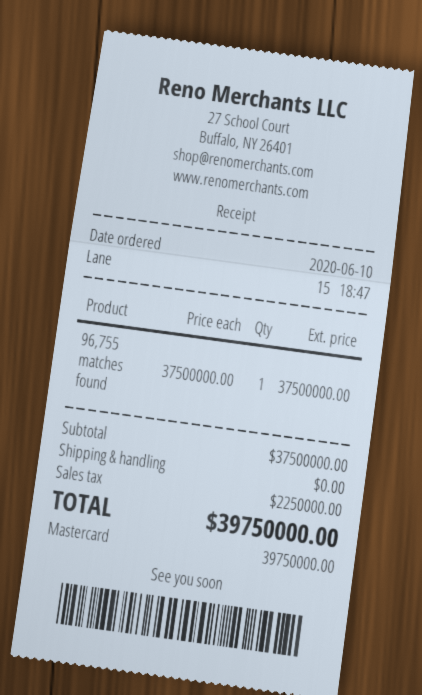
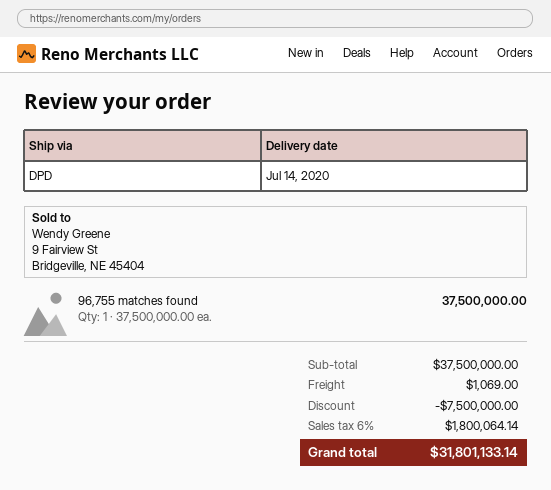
discount: none -> 7500000.00
shipping: 0.00 -> 1069.00
tax: 2250000.00 -> 1800064.14
total: 39750000.00 -> 31801133.14

